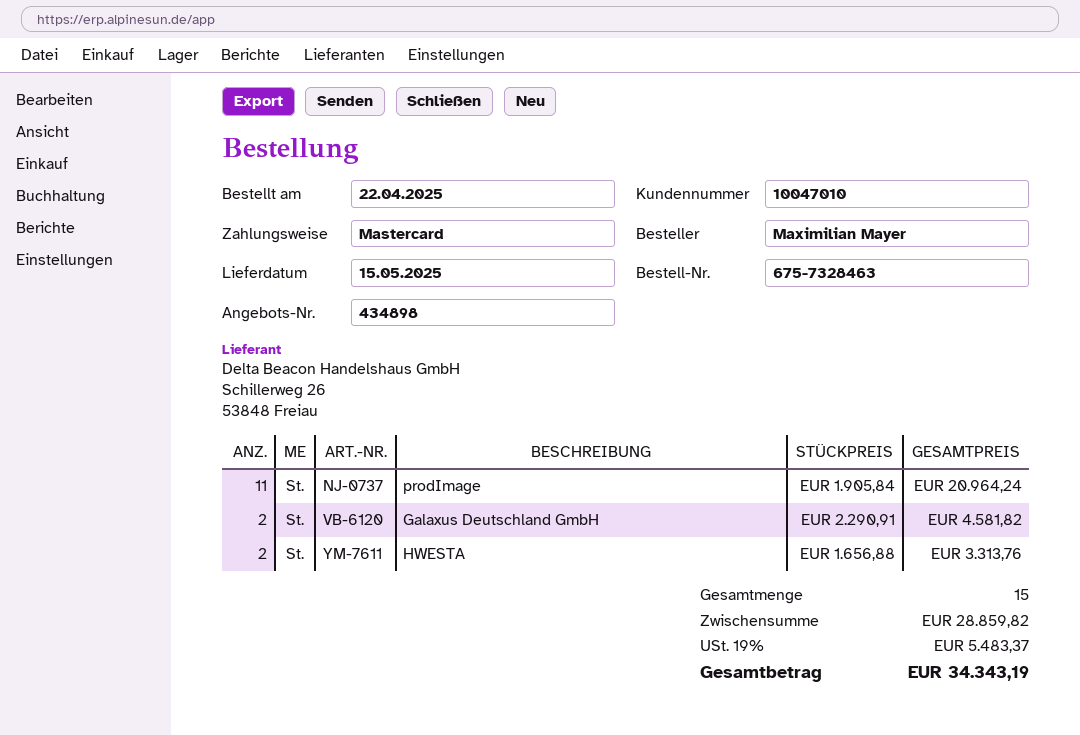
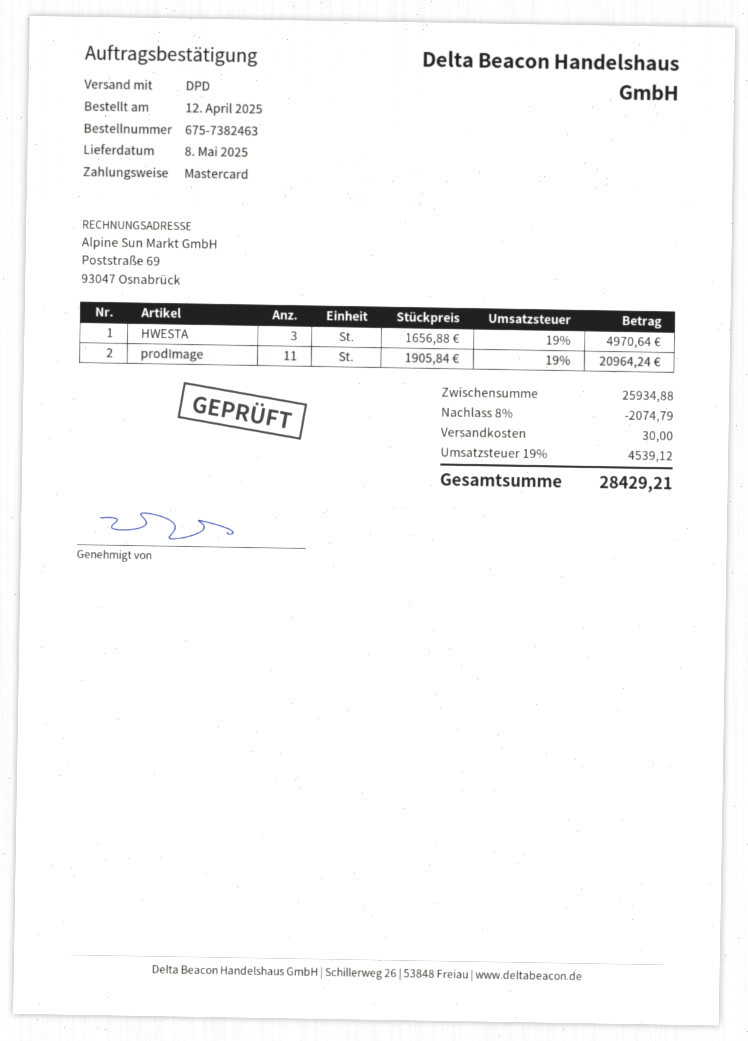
order number: 675-7328463 -> 675-7382463
order date: 2025-04-22 -> 2025-04-12
delivery date: 2025-05-15 -> 2025-05-08
Galaxus Deutschland GmbH: 2 x 2290.91 = 4581.82 -> none
HWESTA: 2 x 1656.88 = 3313.76 -> 3 x 1656.88 = 4970.64
subtotal: 28859.82 -> 25934.88
discount: none -> 8% = 2074.79
shipping: none -> 30.00
tax: 19% = 5483.37 -> 19% = 4539.12
total: 34343.19 -> 28429.21

